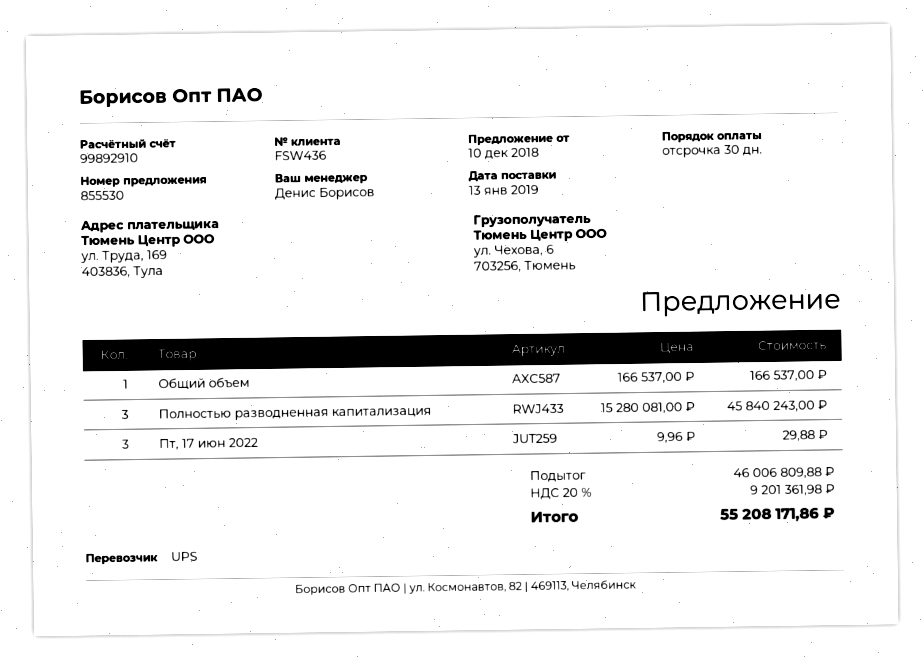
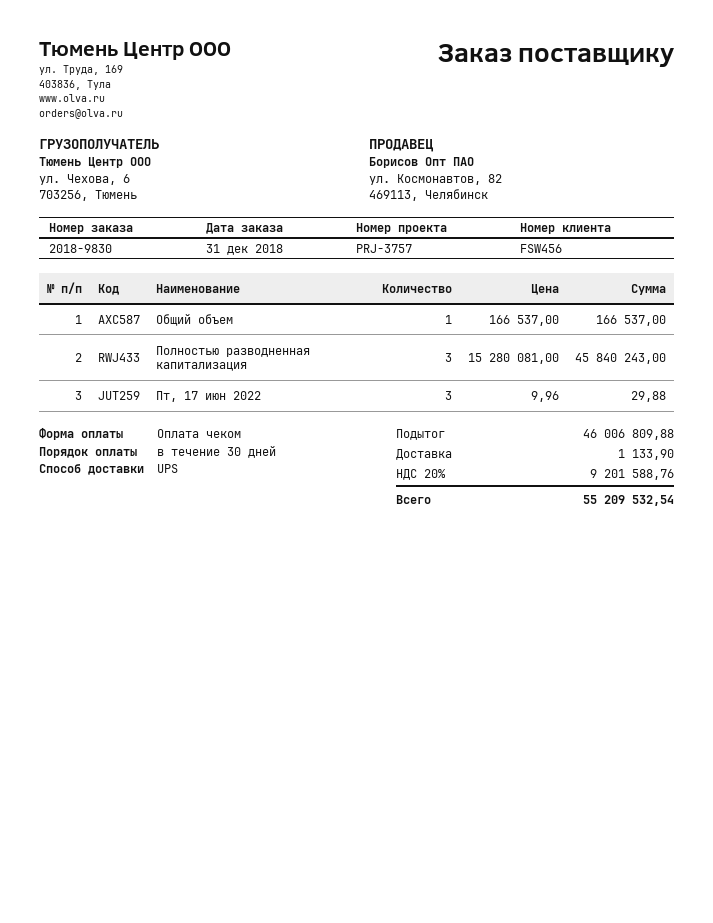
customer number: FSW436 -> FSW456
shipping: none -> 1133.90
tax: 20% = 9201361.98 -> 20% = 9201588.76
total: 55208171.86 -> 55209532.54

